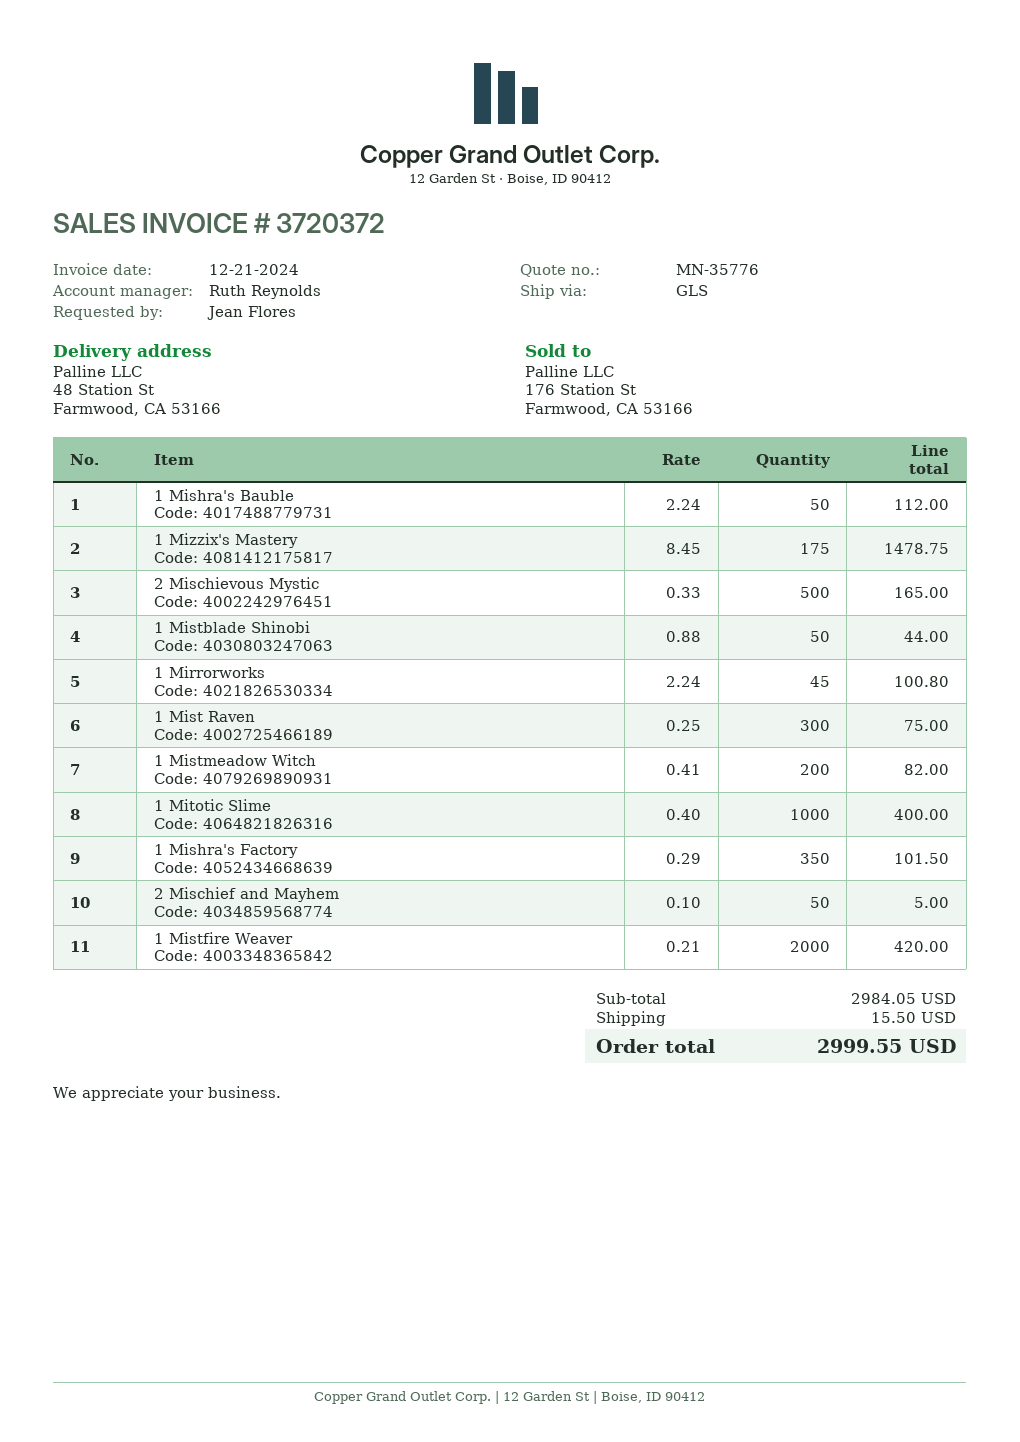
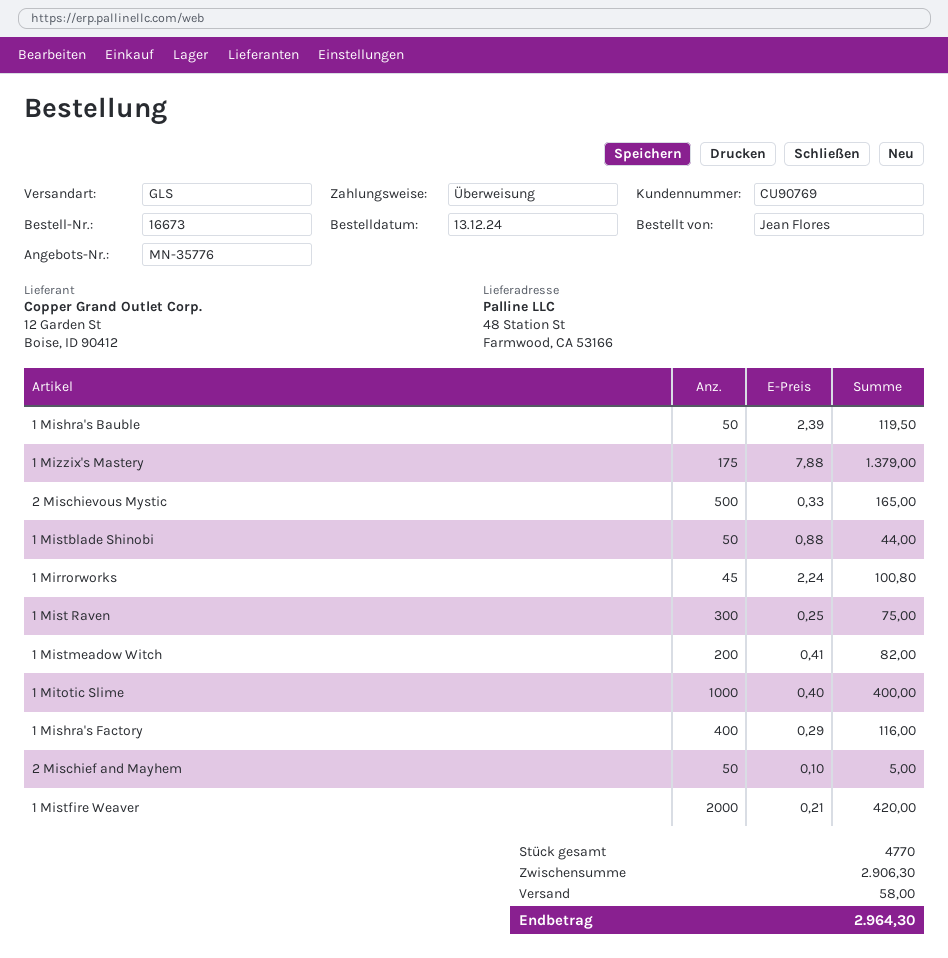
1 Mishra's Bauble: 50 x 2.24 = 112.00 -> 50 x 2.39 = 119.50
1 Mizzix's Mastery: 175 x 8.45 = 1478.75 -> 175 x 7.88 = 1379.00
1 Mishra's Factory: 350 x 0.29 = 101.50 -> 400 x 0.29 = 116.00
subtotal: 2984.05 -> 2906.30
shipping: 15.50 -> 58.00
total: 2999.55 -> 2964.30

